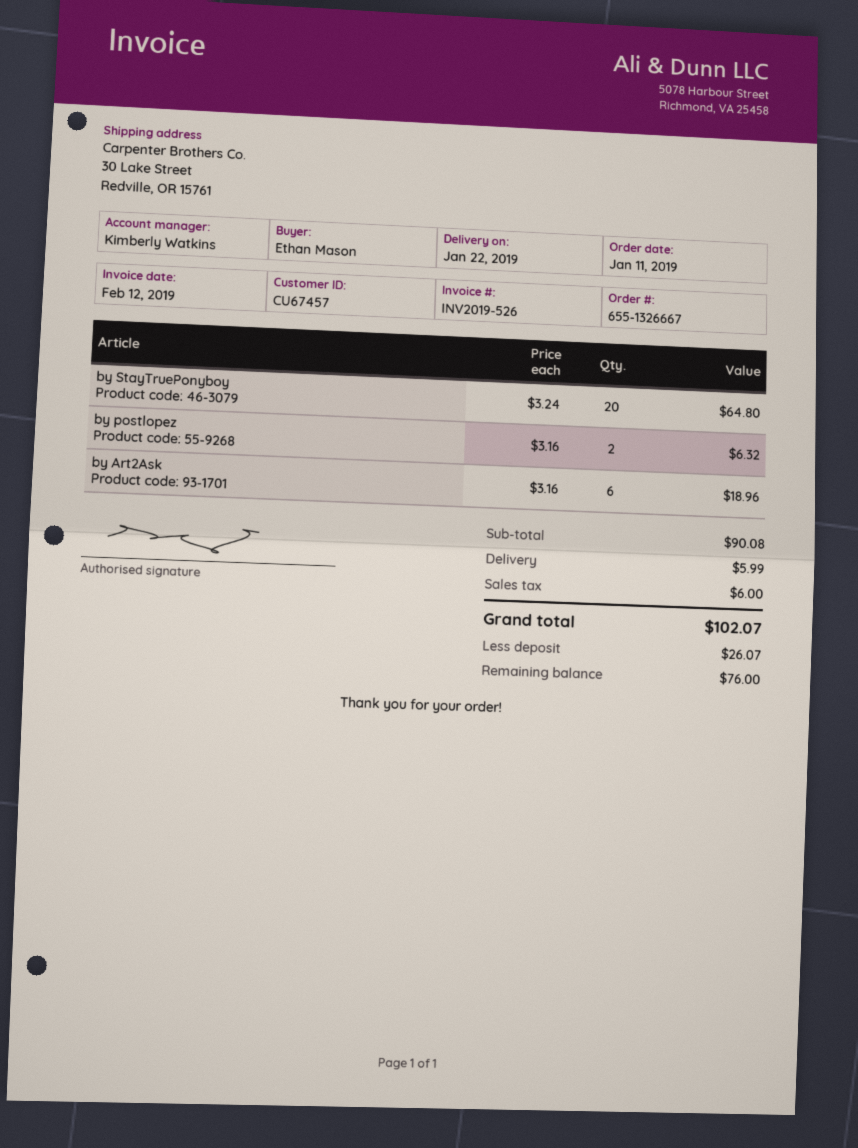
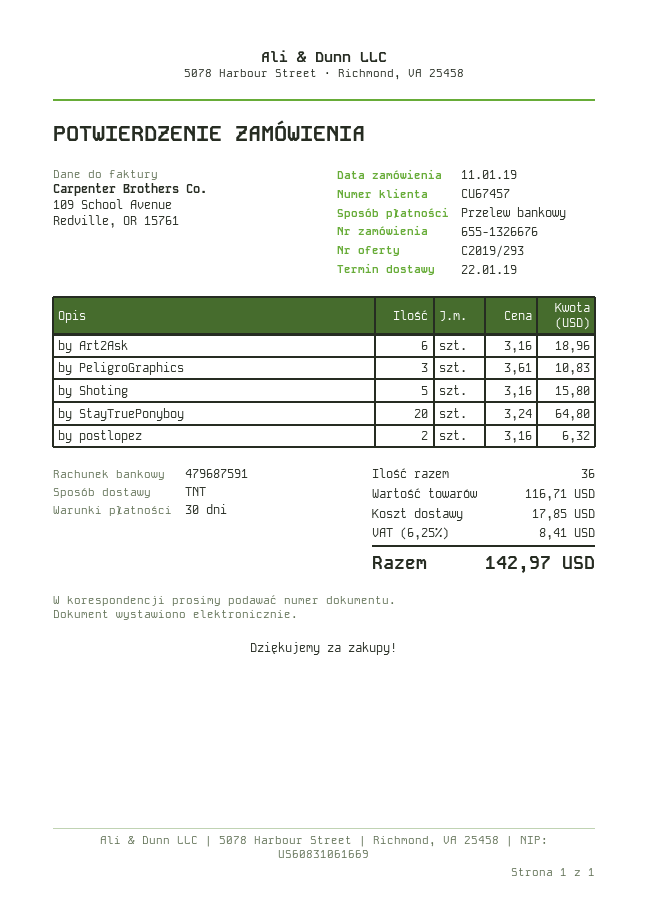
order number: 655-1326667 -> 655-1326676
by PeligroGraphics: none -> 3 x 3.61 = 10.83
by Shoting: none -> 5 x 3.16 = 15.80
subtotal: 90.08 -> 116.71
shipping: 5.99 -> 17.85
tax: 6.00 -> 8.41
total: 102.07 -> 142.97

